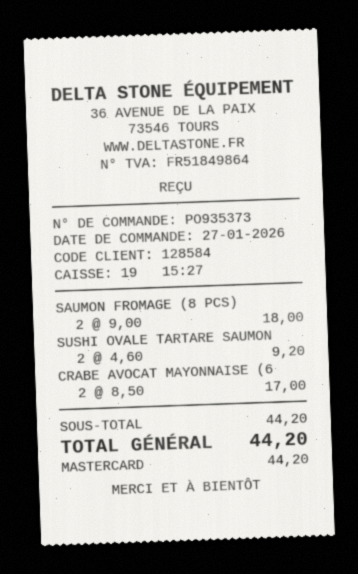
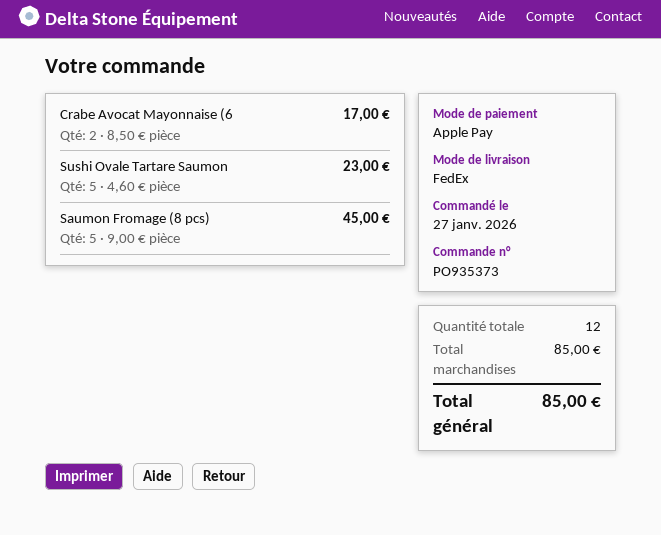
payment method: Mastercard -> Apple Pay
SAUMON FROMAGE (8 PCS): 2 x 9.00 = 18.00 -> 5 x 9.00 = 45.00
SUSHI OVALE TARTARE SAUMON: 2 x 4.60 = 9.20 -> 5 x 4.60 = 23.00
subtotal: 44.20 -> 85.00
total: 44.20 -> 85.00

